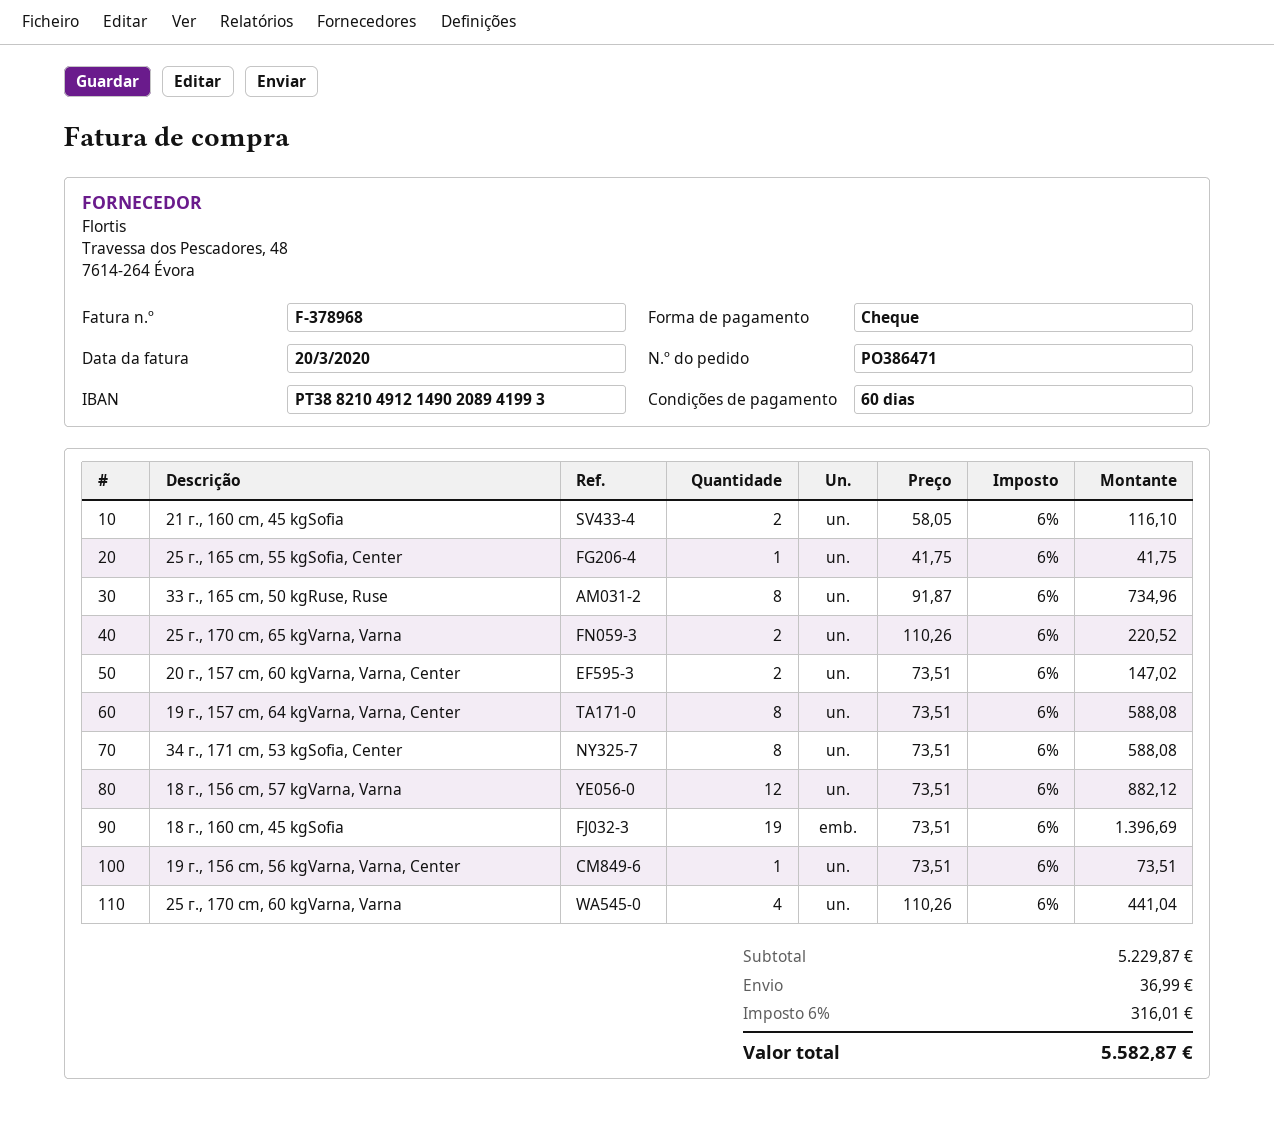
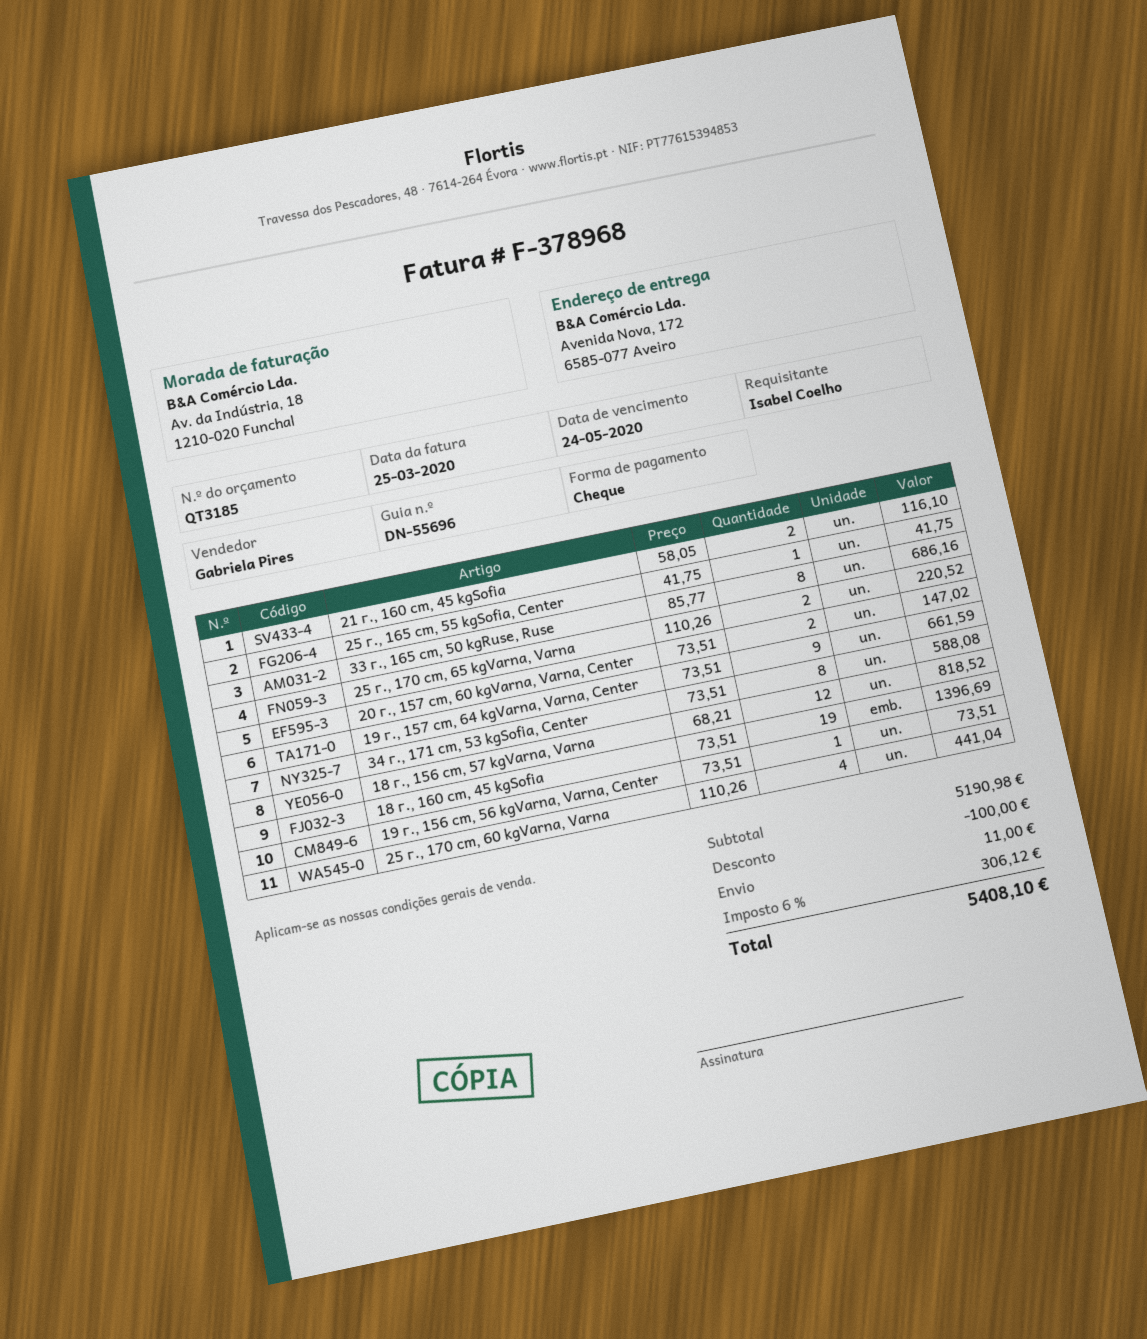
invoice date: 2020-03-20 -> 2020-03-25
33 г., 165 cm, 50 kgRuse, Ruse: 8 x 91.87 = 734.96 -> 8 x 85.77 = 686.16
19 г., 157 cm, 64 kgVarna, Varna, Center: 8 x 73.51 = 588.08 -> 9 x 73.51 = 661.59
18 г., 156 cm, 57 kgVarna, Varna: 12 x 73.51 = 882.12 -> 12 x 68.21 = 818.52
subtotal: 5229.87 -> 5190.98
discount: none -> 100.00
shipping: 36.99 -> 11.00
tax: 6% = 316.01 -> 6% = 306.12
total: 5582.87 -> 5408.10

